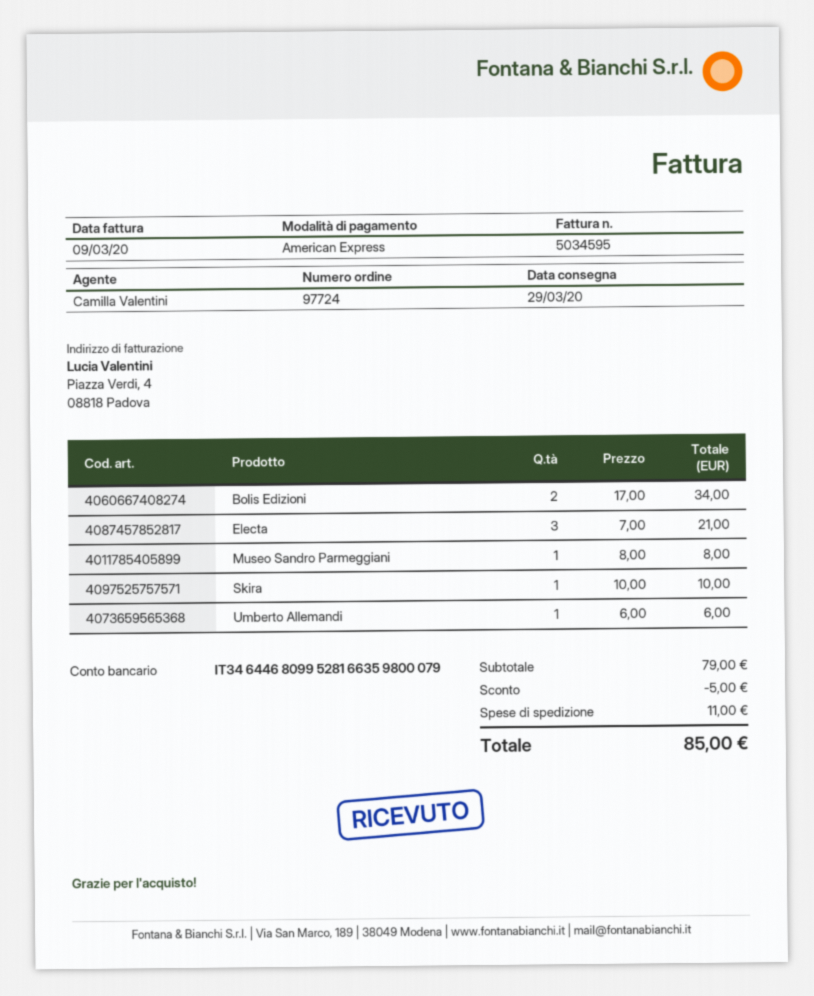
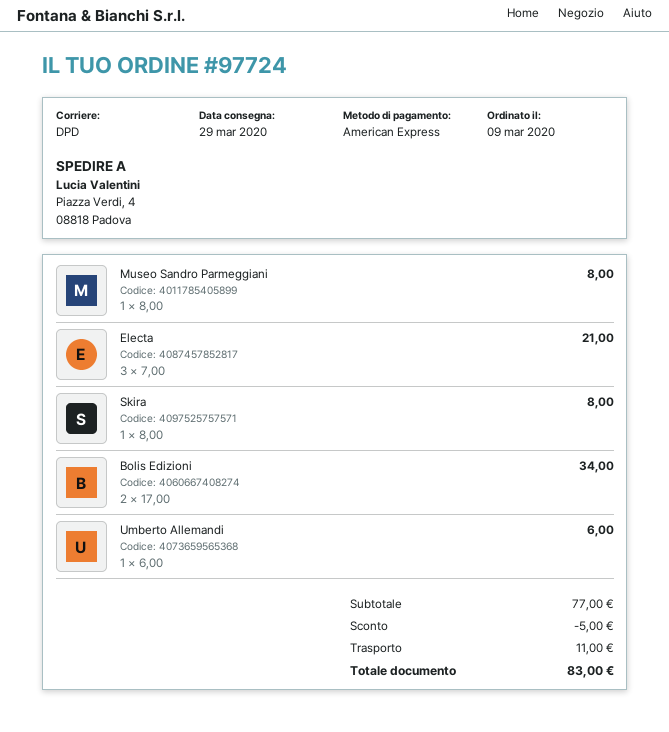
Skira: 1 x 10.00 = 10.00 -> 1 x 8.00 = 8.00
subtotal: 79.00 -> 77.00
total: 85.00 -> 83.00

